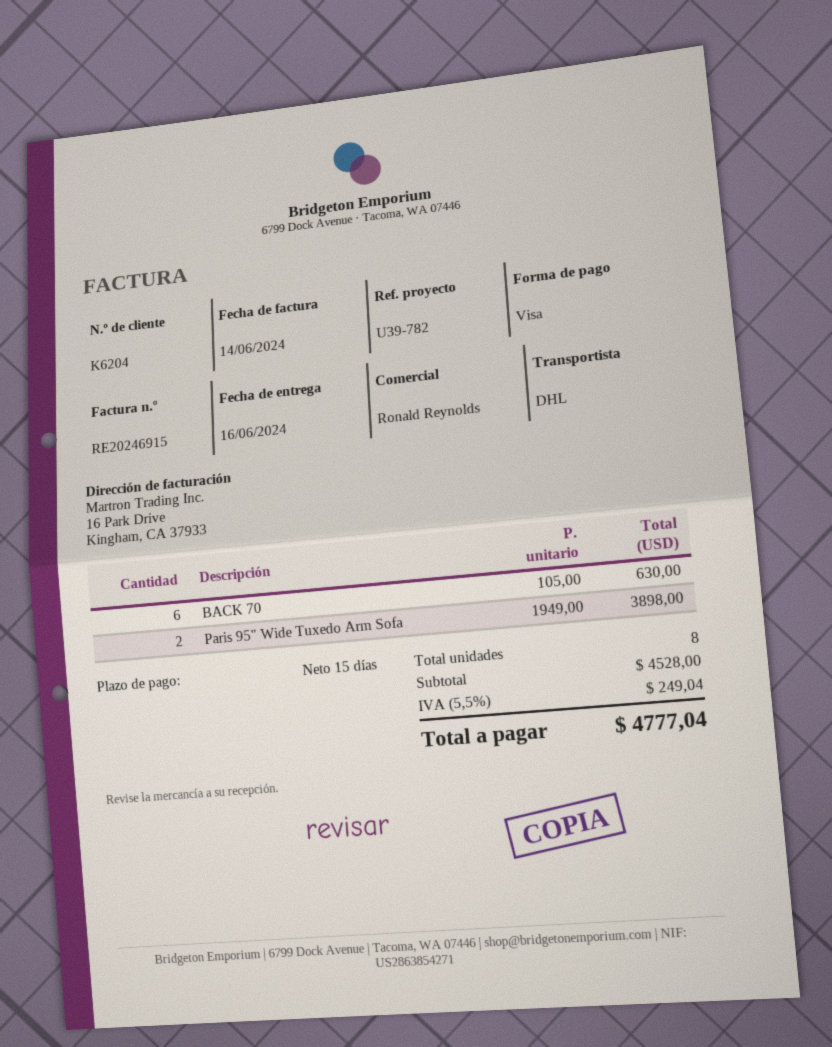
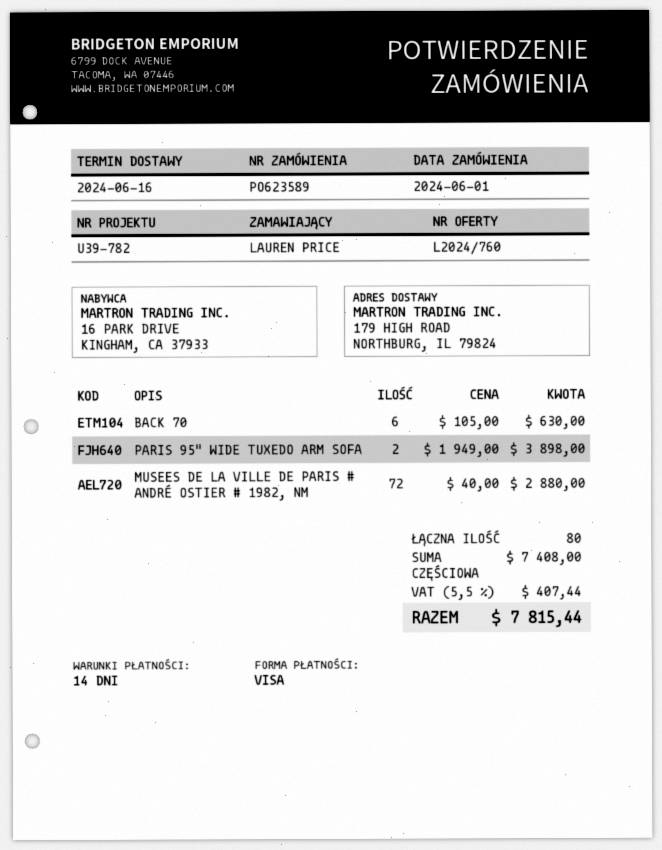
payment terms: 15 days -> 14 days
MUSEES DE LA VILLE DE PARIS # ANDRÉ OSTIER # 1982, NM: none -> 72 x 40.00 = 2880.00
total quantity: 8 -> 80
subtotal: 4528.00 -> 7408.00
tax: 5.5% = 249.04 -> 5.5% = 407.44
total: 4777.04 -> 7815.44

